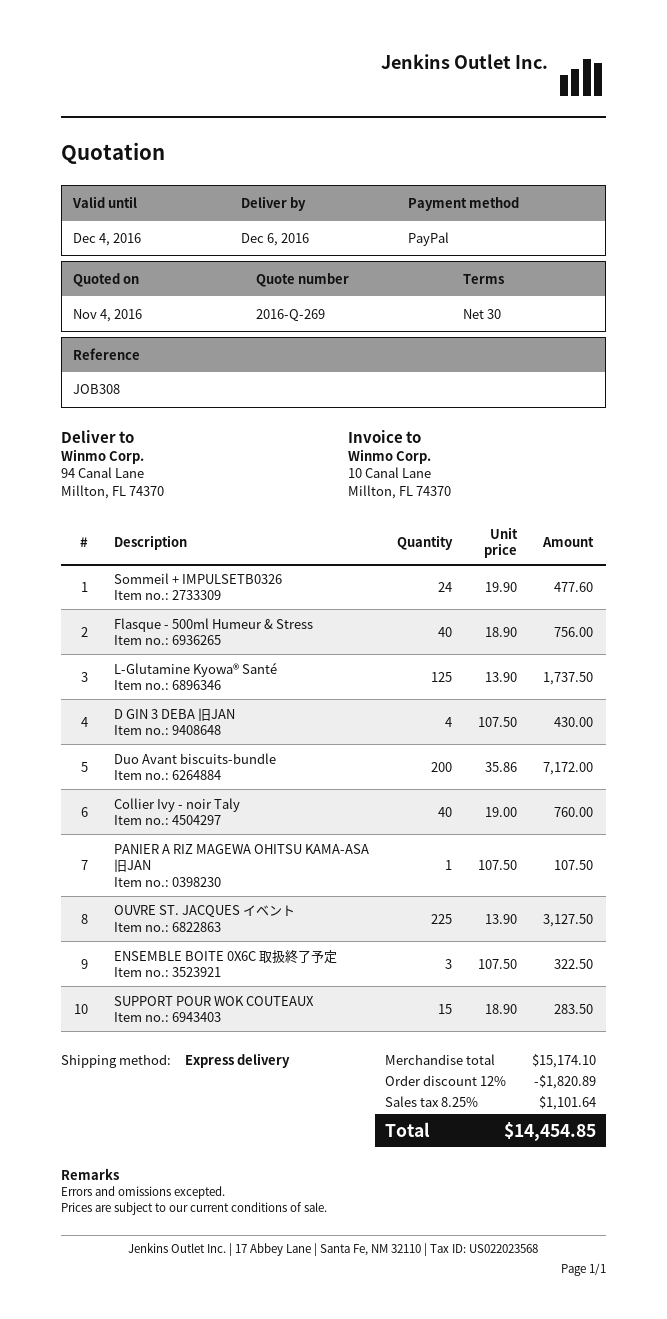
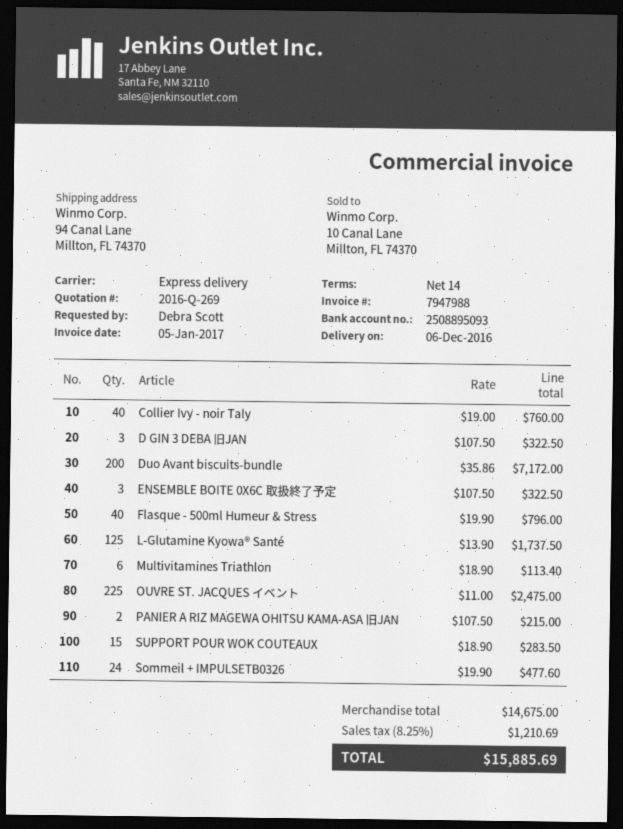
payment terms: 30 days -> 14 days
Flasque - 500ml Humeur & Stress: 40 x 18.90 = 756.00 -> 40 x 19.90 = 796.00
D GIN 3 DEBA 旧JAN: 4 x 107.50 = 430.00 -> 3 x 107.50 = 322.50
PANIER A RIZ MAGEWA OHITSU KAMA-ASA 旧JAN: 1 x 107.50 = 107.50 -> 2 x 107.50 = 215.00
OUVRE ST. JACQUES イベント: 225 x 13.90 = 3127.50 -> 225 x 11.00 = 2475.00
Multivitamines Triathlon: none -> 6 x 18.90 = 113.40
subtotal: 15174.10 -> 14675.00
discount: 12% = 1820.89 -> none
tax: 8.25% = 1101.64 -> 8.25% = 1210.69
total: 14454.85 -> 15885.69

